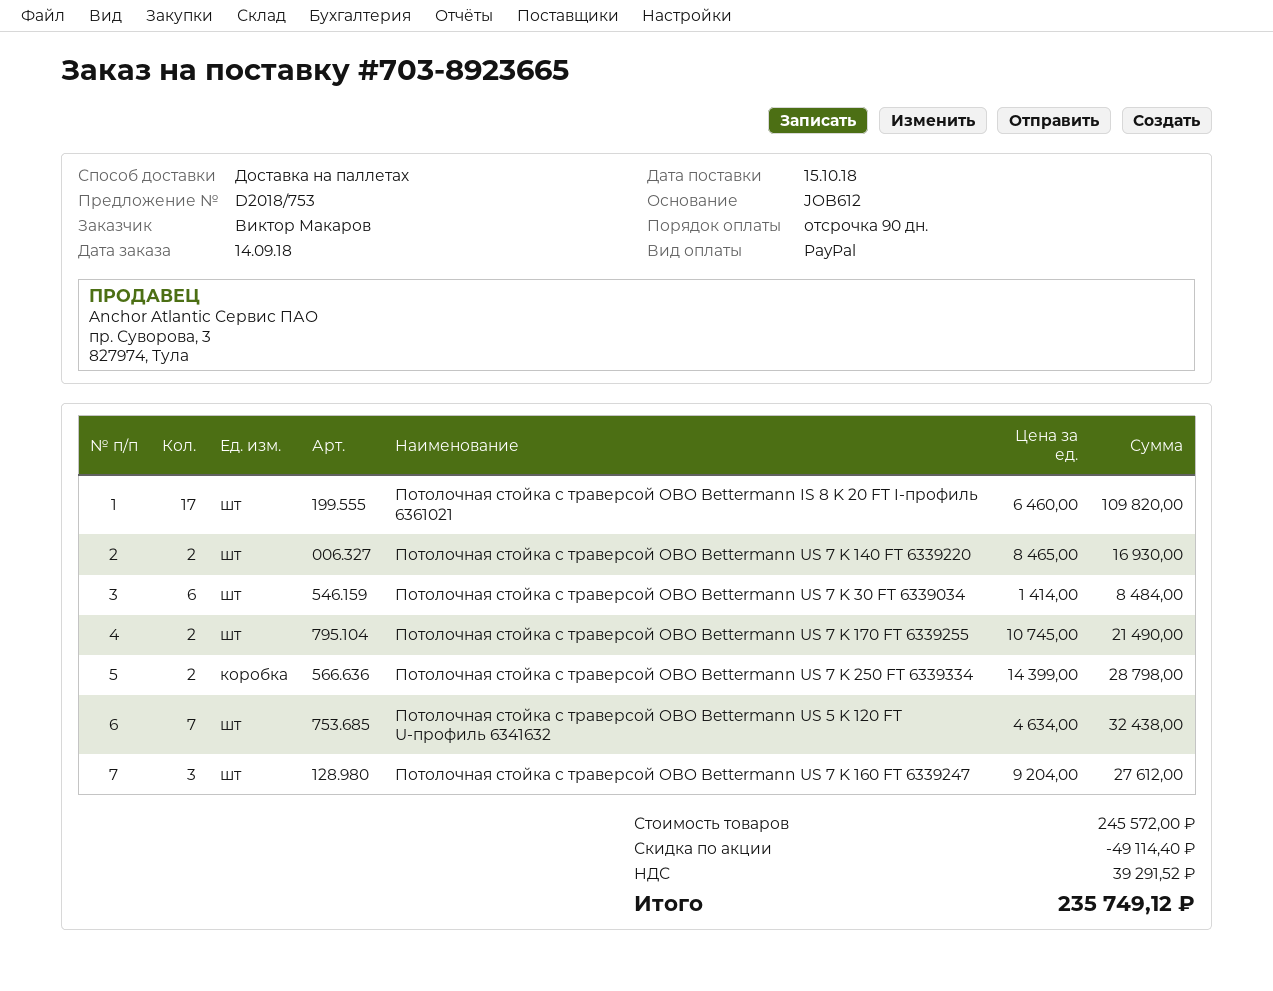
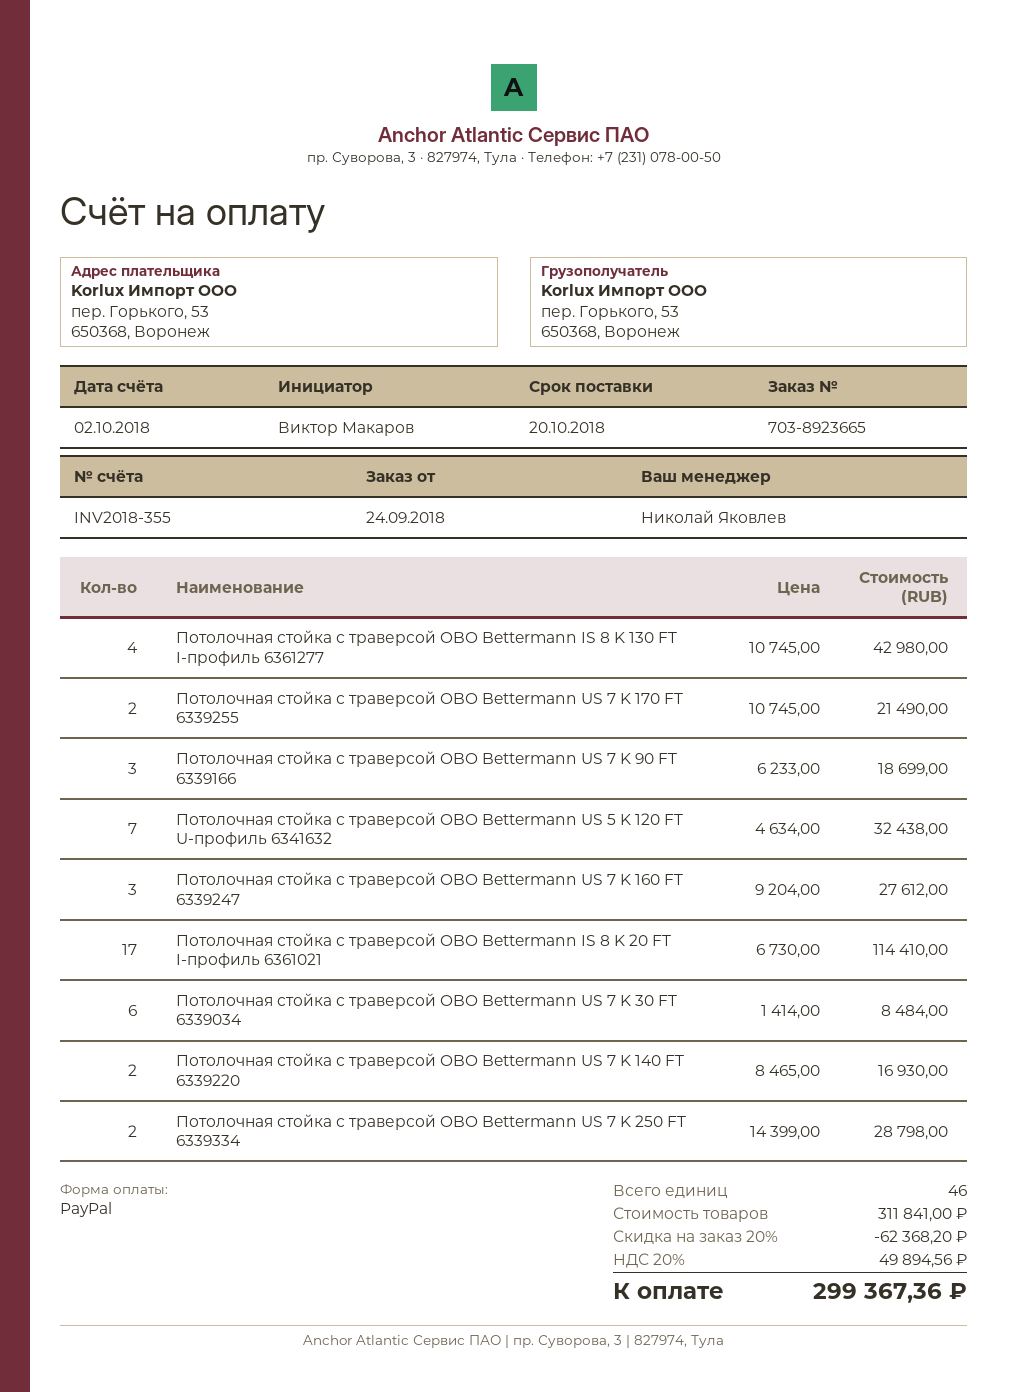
order date: 2018-09-14 -> 2018-09-24
delivery date: 2018-10-15 -> 2018-10-20
Потолочная стойка с траверсой OBO Bettermann IS 8 K 20 FT I-профиль 6361021: 17 x 6460.00 = 109820.00 -> 17 x 6730.00 = 114410.00
Потолочная стойка с траверсой OBO Bettermann IS 8 K 130 FT I-профиль 6361277: none -> 4 x 10745.00 = 42980.00
Потолочная стойка с траверсой OBO Bettermann US 7 K 90 FT 6339166: none -> 3 x 6233.00 = 18699.00
subtotal: 245572.00 -> 311841.00
discount: 49114.40 -> 62368.20
tax: 39291.52 -> 49894.56
total: 235749.12 -> 299367.36

